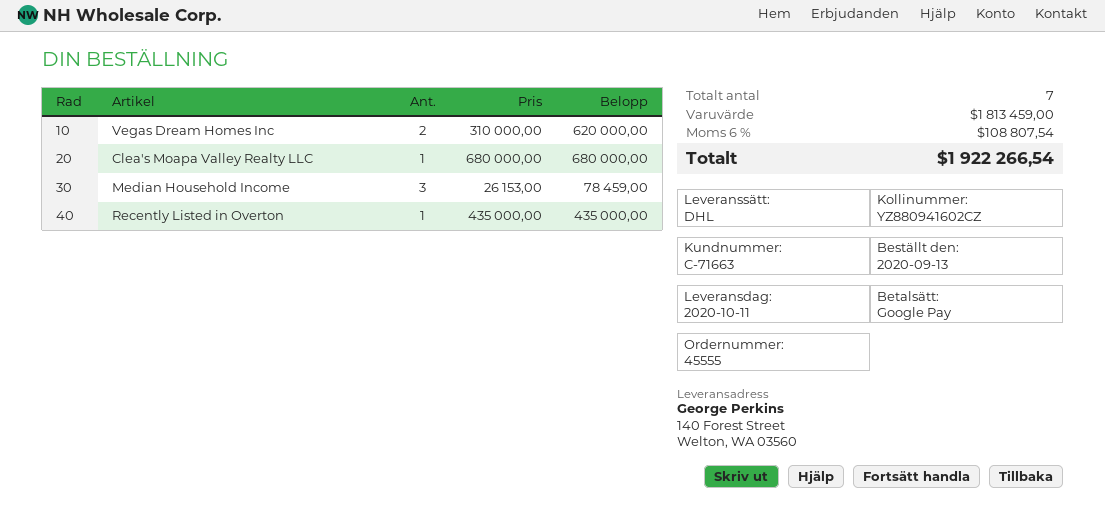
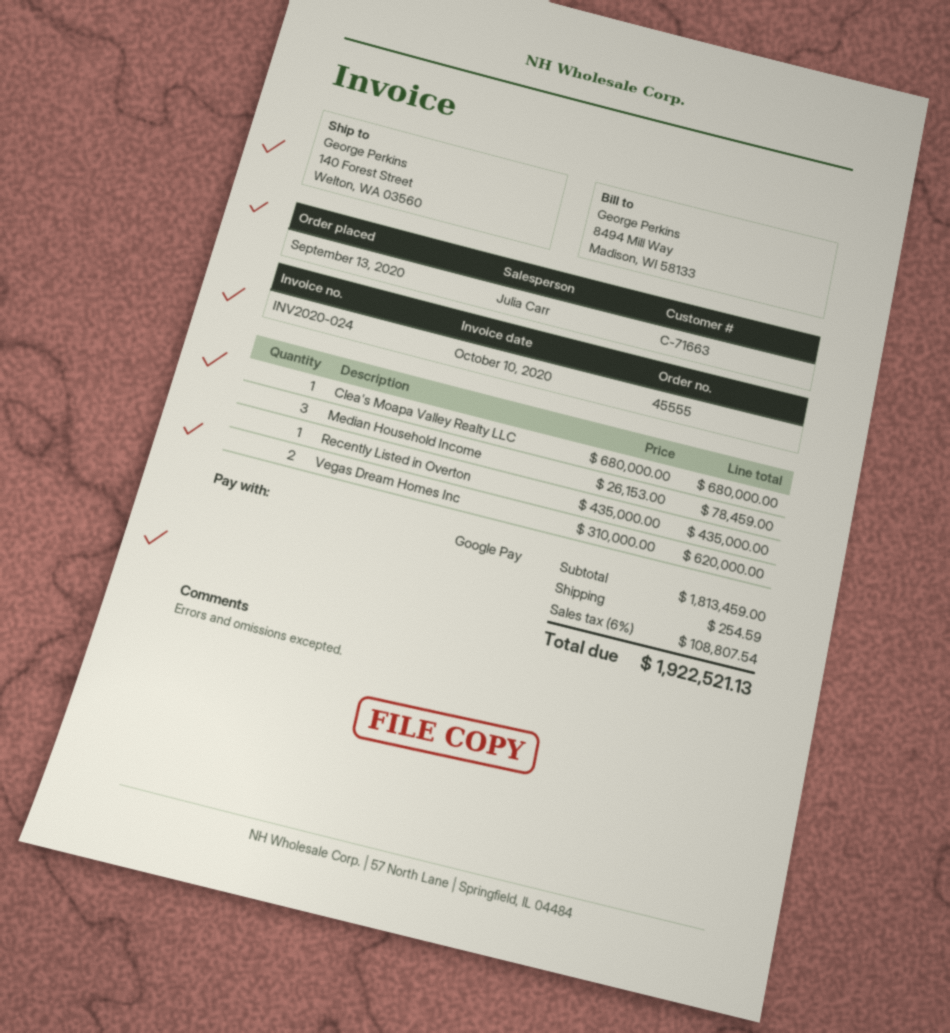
shipping: none -> 254.59
total: 1922266.54 -> 1922521.13

